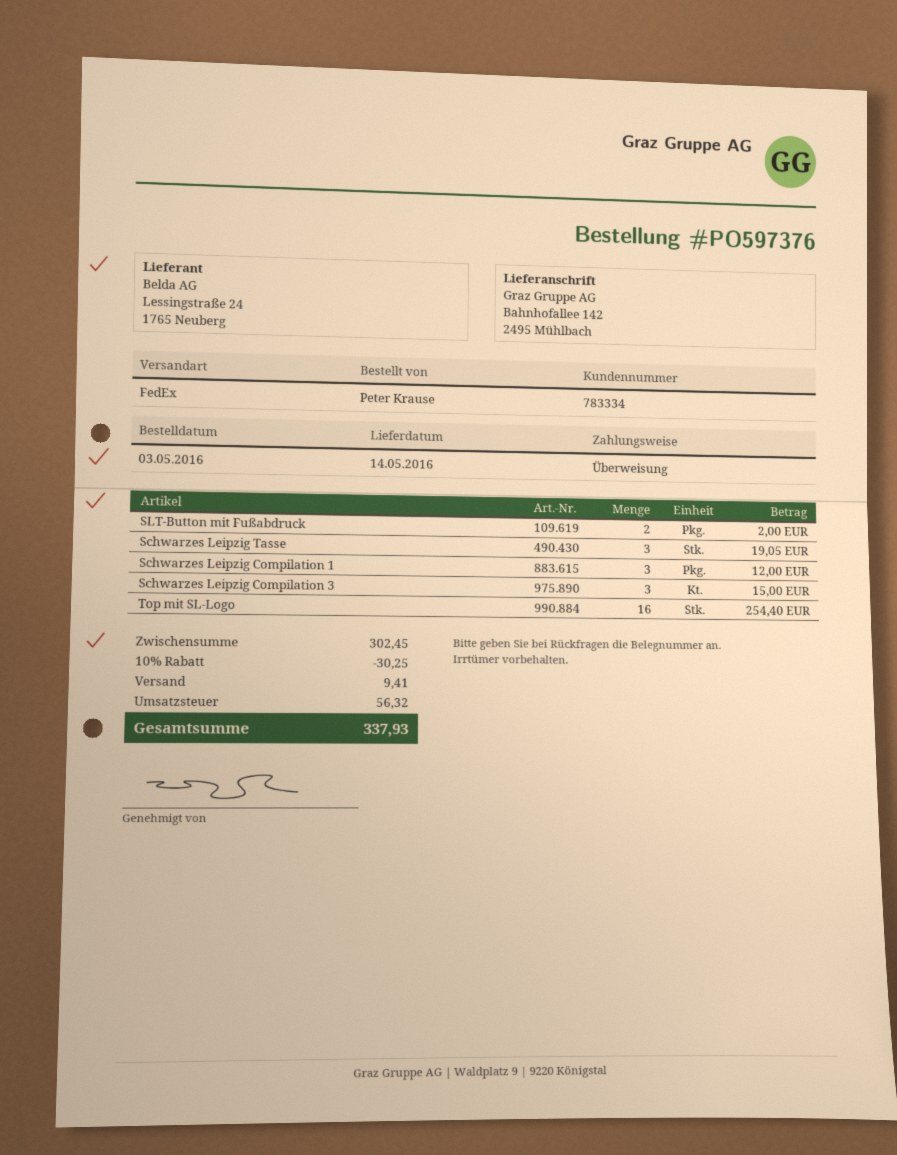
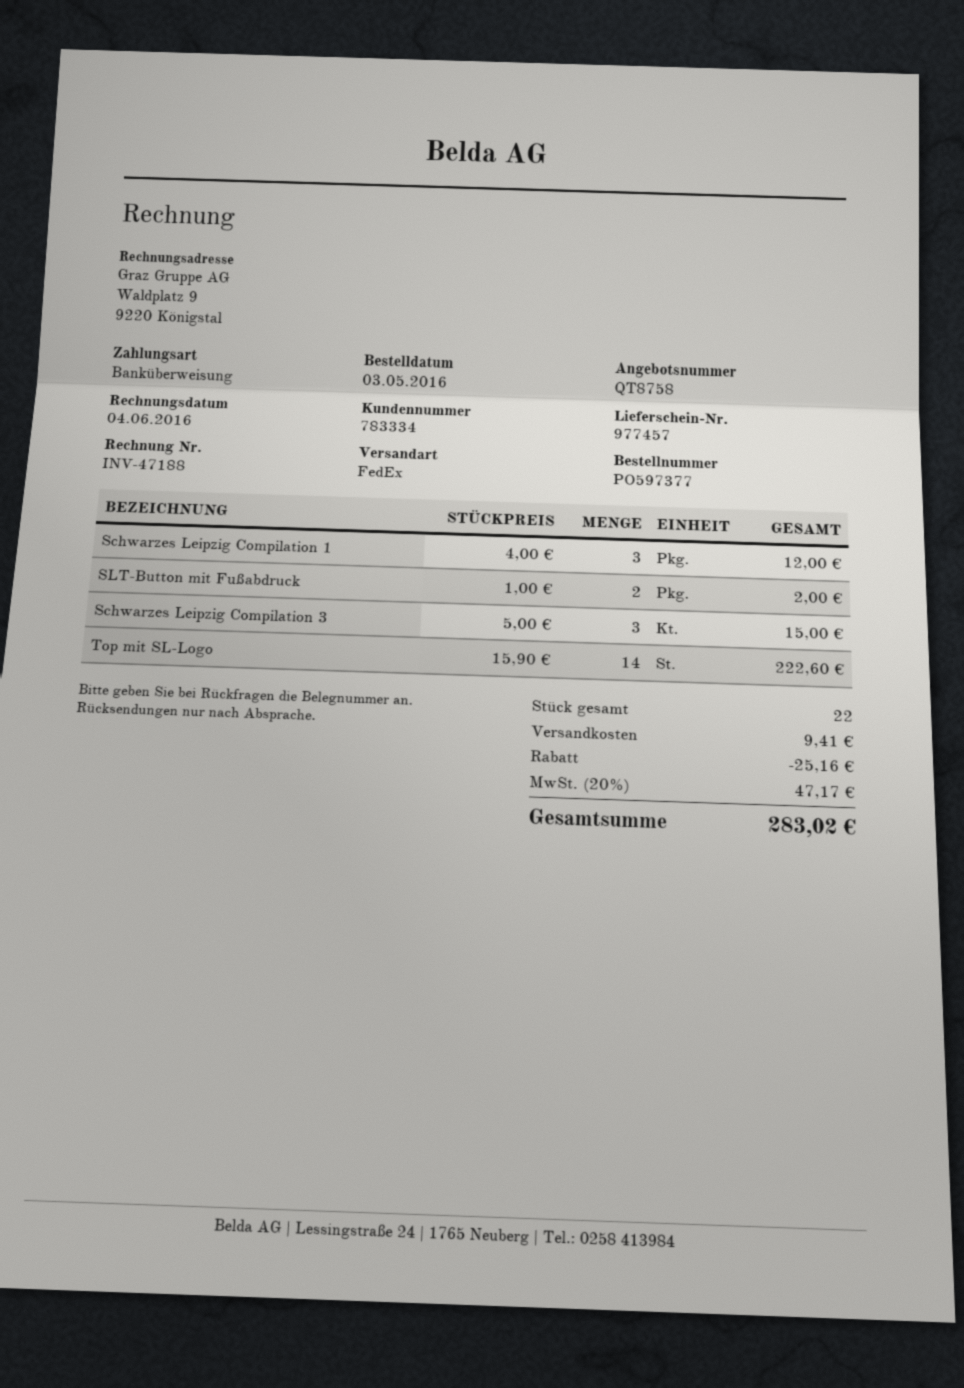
order number: PO597376 -> PO597377
Schwarzes Leipzig Tasse: 3 for 19.05 -> none
Top mit SL-Logo: 16 for 254.40 -> 14 for 222.60
discount: 30.25 -> 25.16
tax: 56.32 -> 47.17
total: 337.93 -> 283.02

